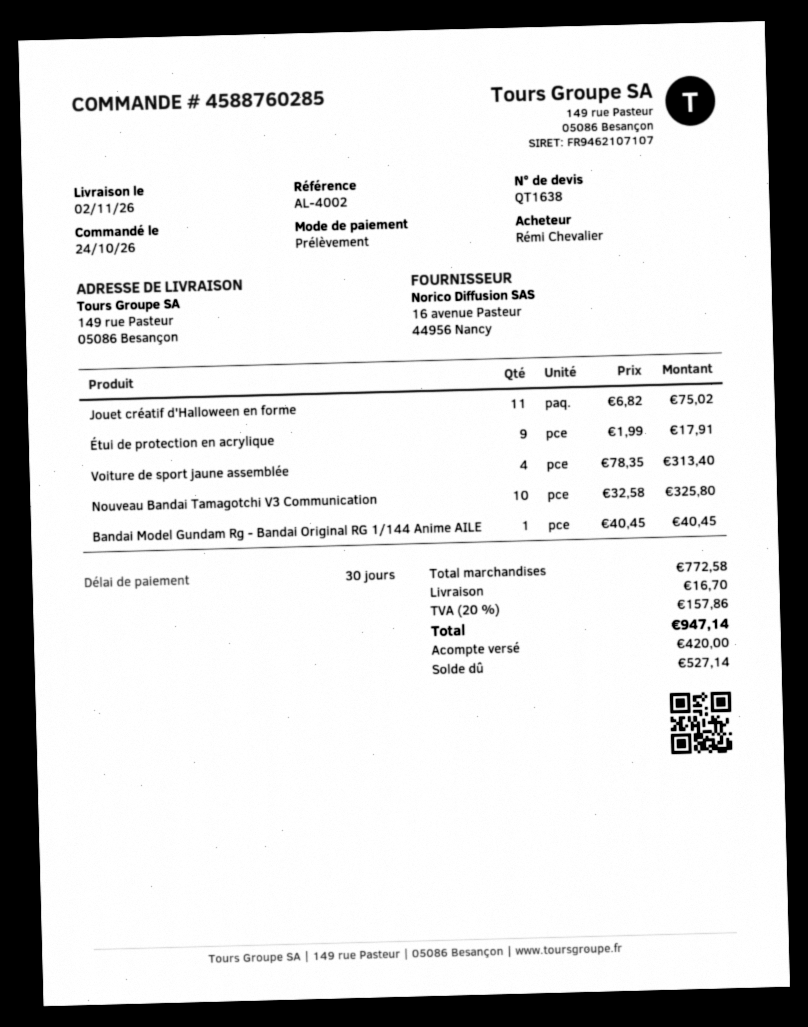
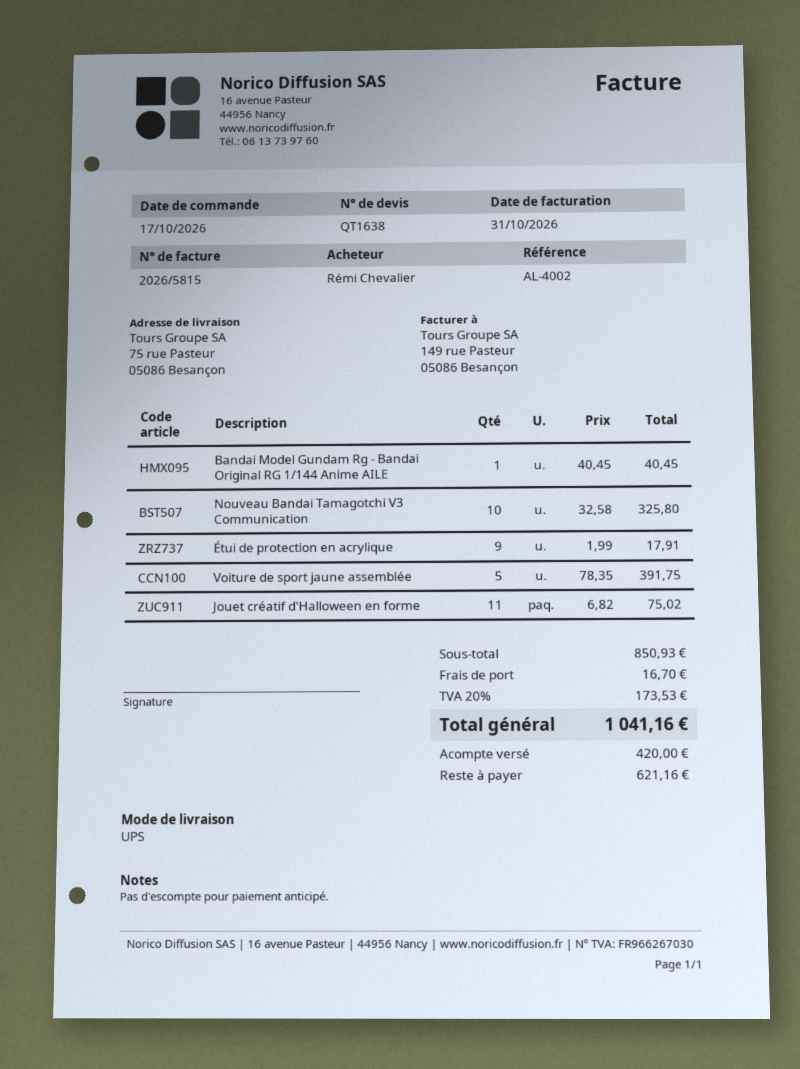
order date: 2026-10-24 -> 2026-10-17
ship to: 149 rue Pasteur, 05086 Besançon -> 75 rue Pasteur, 05086 Besançon
Voiture de sport jaune assemblée: 4 x 78.35 = 313.40 -> 5 x 78.35 = 391.75
subtotal: 772.58 -> 850.93
tax: 20% = 157.86 -> 20% = 173.53
total: 947.14 -> 1041.16
balance: 527.14 -> 621.16

